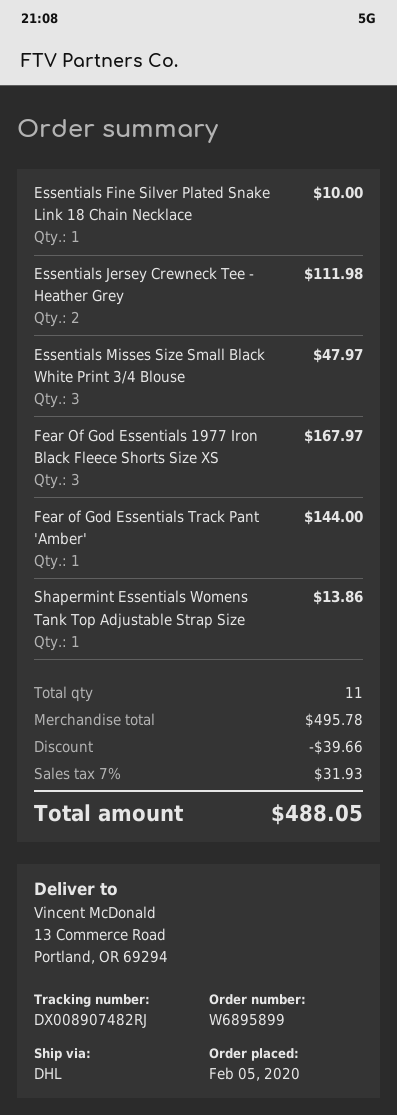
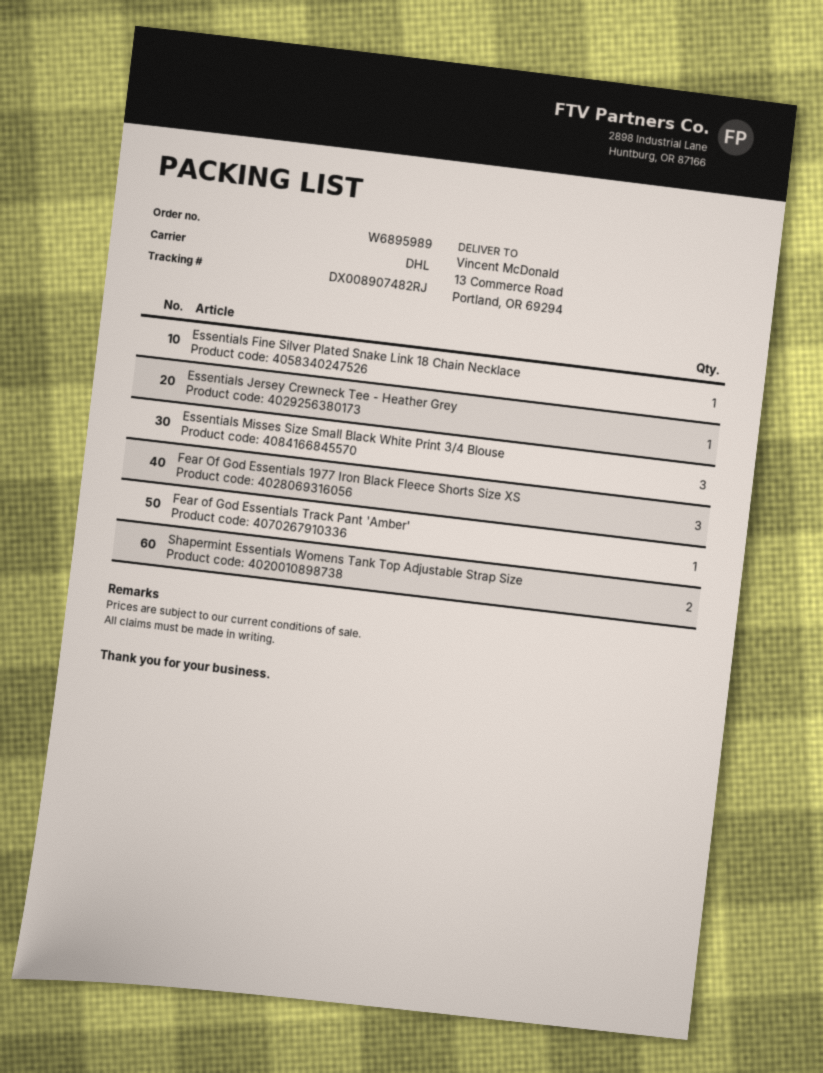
order number: W6895899 -> W6895989
Essentials Jersey Crewneck Tee - Heather Grey: 2 -> 1
Shapermint Essentials Womens Tank Top Adjustable Strap Size: 1 -> 2

